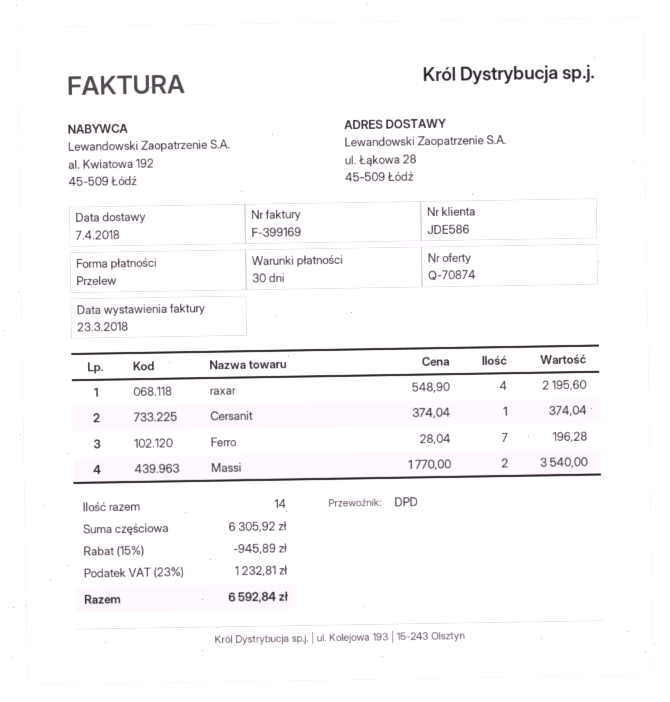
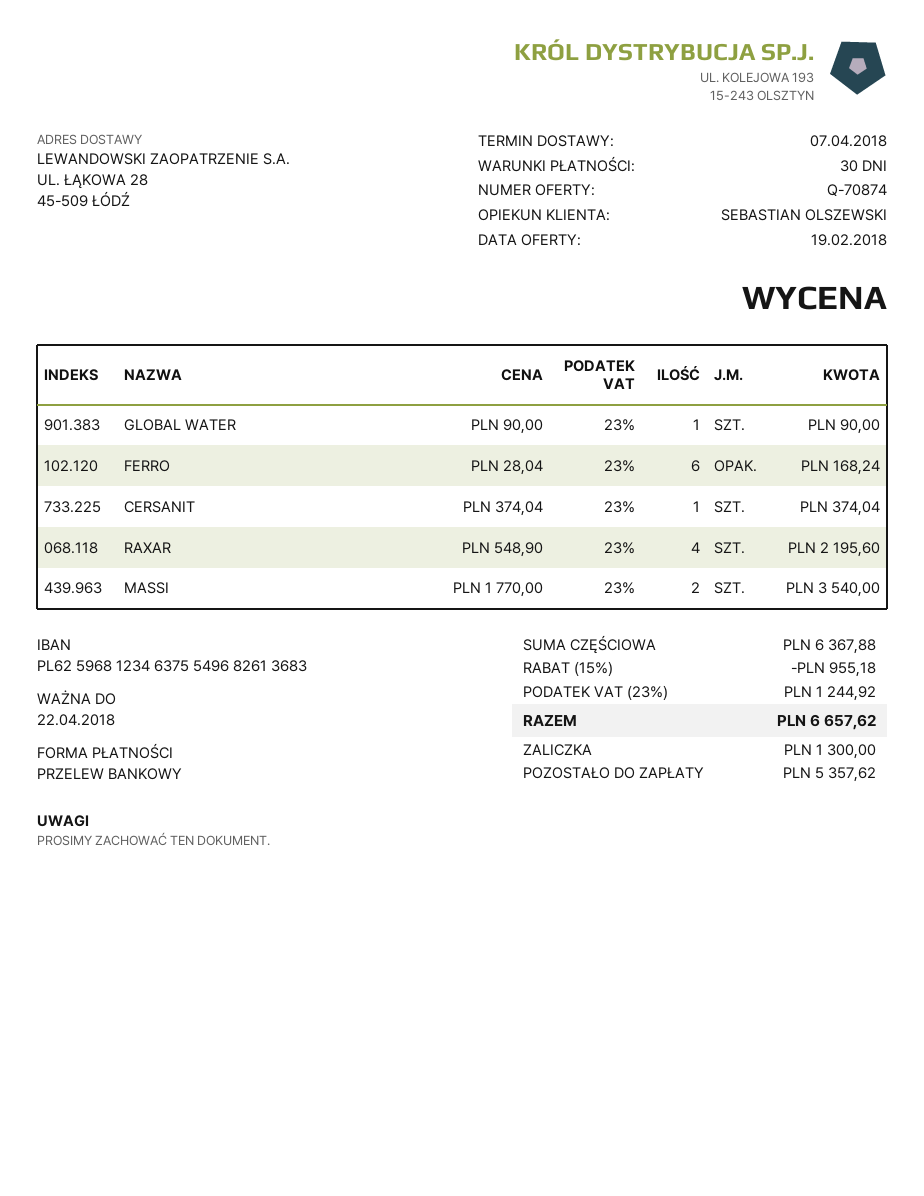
Ferro: 7 x 28.04 = 196.28 -> 6 x 28.04 = 168.24
GLOBAL WATER: none -> 1 x 90.00 = 90.00
subtotal: 6305.92 -> 6367.88
discount: 15% = 945.89 -> 15% = 955.18
tax: 23% = 1232.81 -> 23% = 1244.92
total: 6592.84 -> 6657.62

